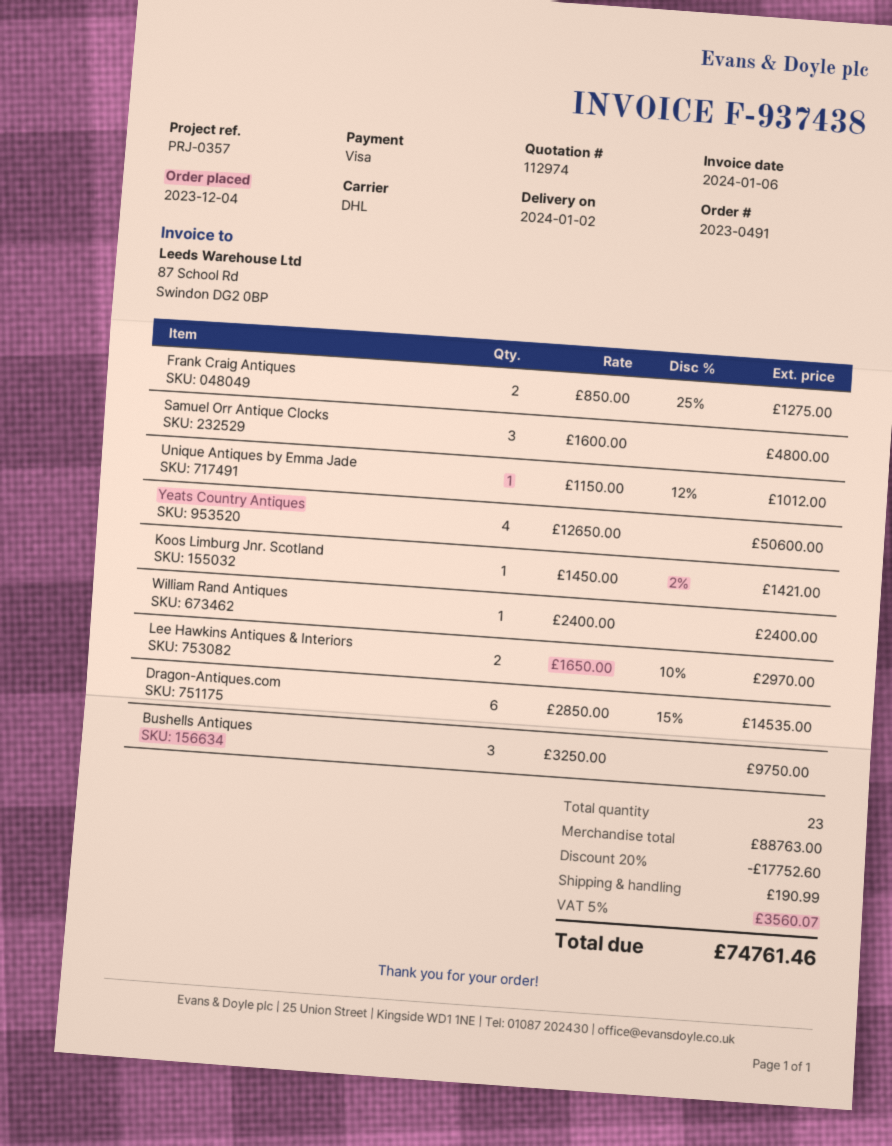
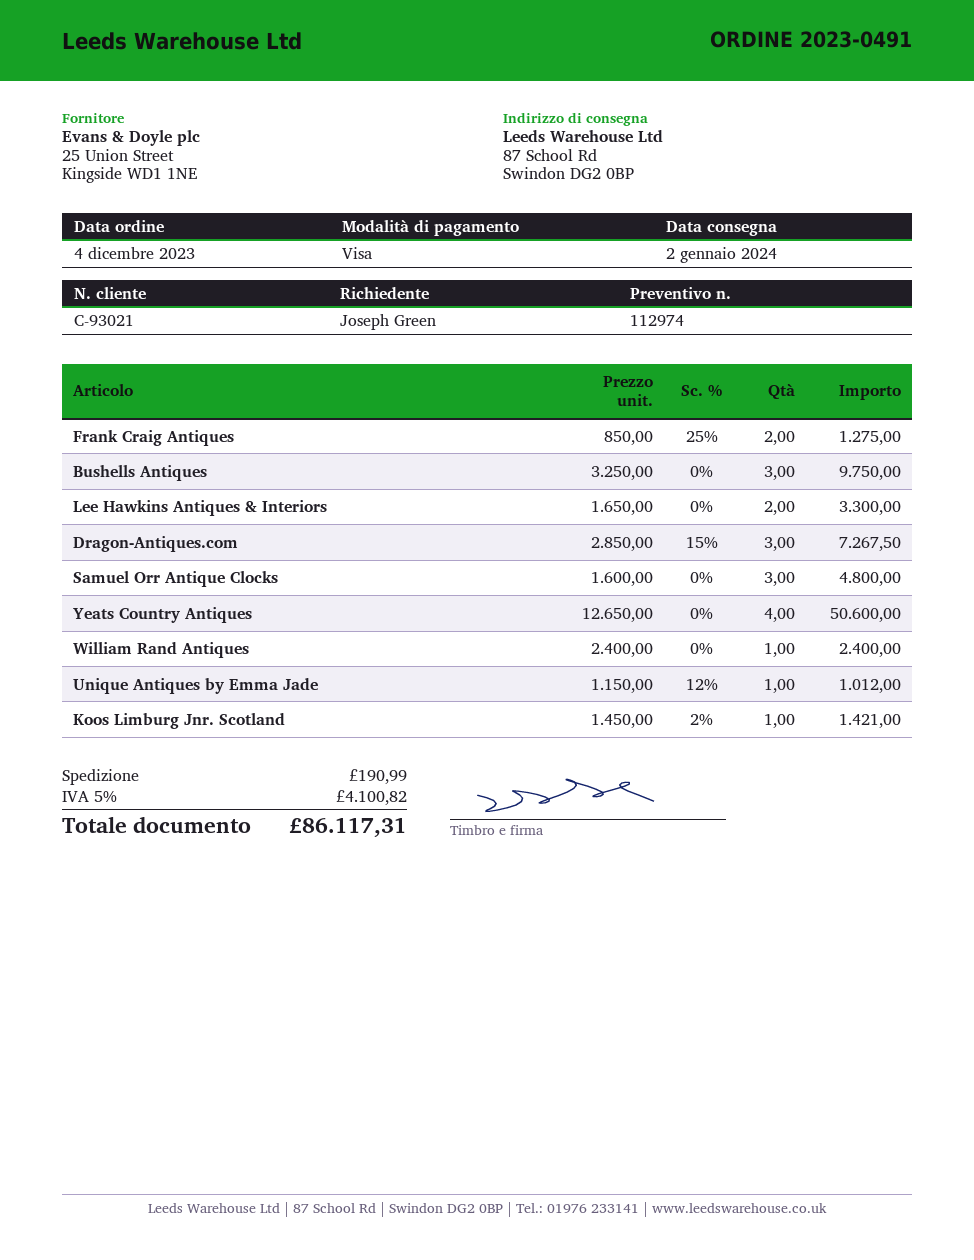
Lee Hawkins Antiques & Interiors: 2 x 1650.00 - 10% = 2970.00 -> 2 x 1650.00 = 3300.00
Dragon-Antiques.com: 6 x 2850.00 - 15% = 14535.00 -> 3 x 2850.00 - 15% = 7267.50
discount: 20% = 17752.60 -> none
tax: 5% = 3560.07 -> 5% = 4100.82
total: 74761.46 -> 86117.31

